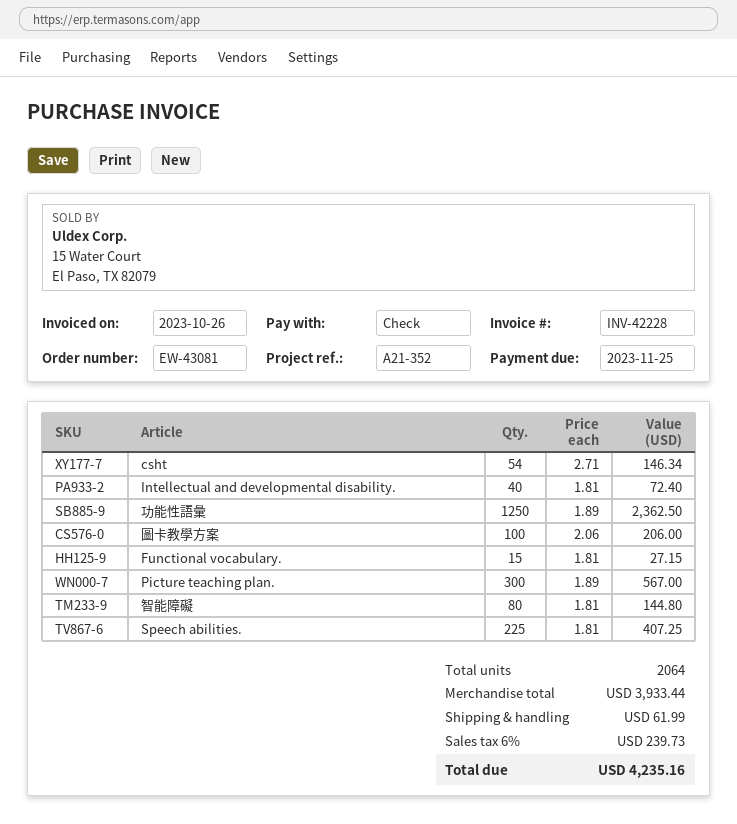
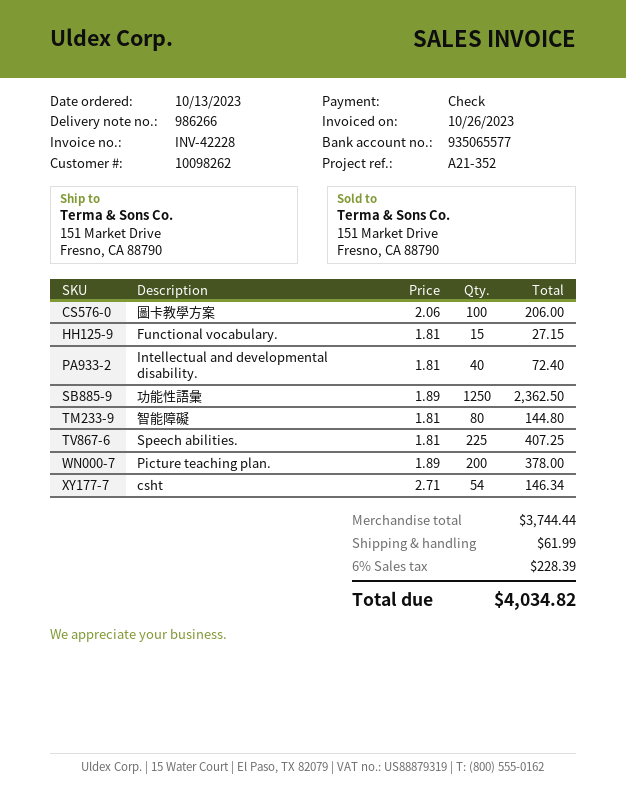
Picture teaching plan.: 300 x 1.89 = 567.00 -> 200 x 1.89 = 378.00
subtotal: 3933.44 -> 3744.44
tax: 6% = 239.73 -> 6% = 228.39
total: 4235.16 -> 4034.82

